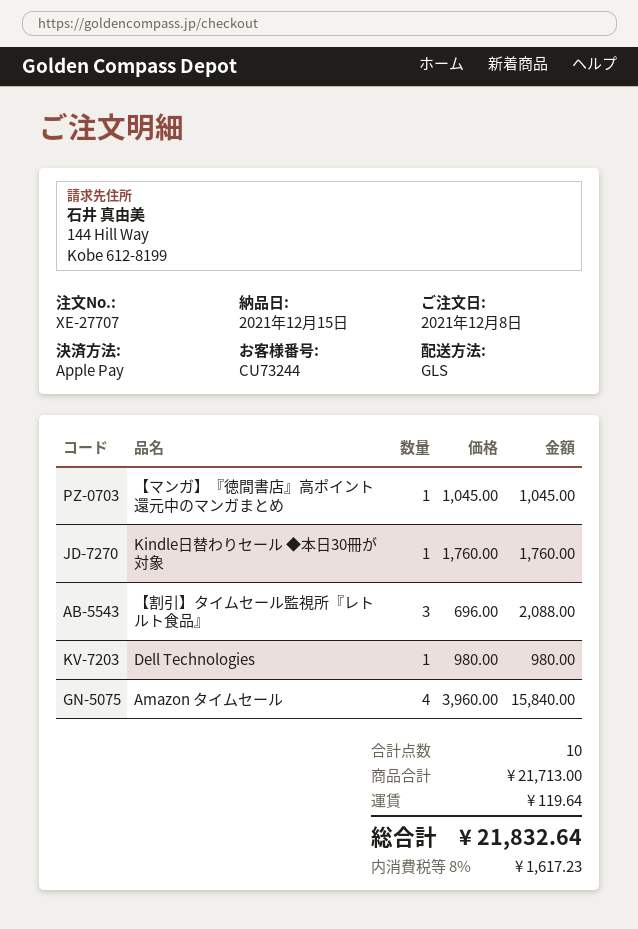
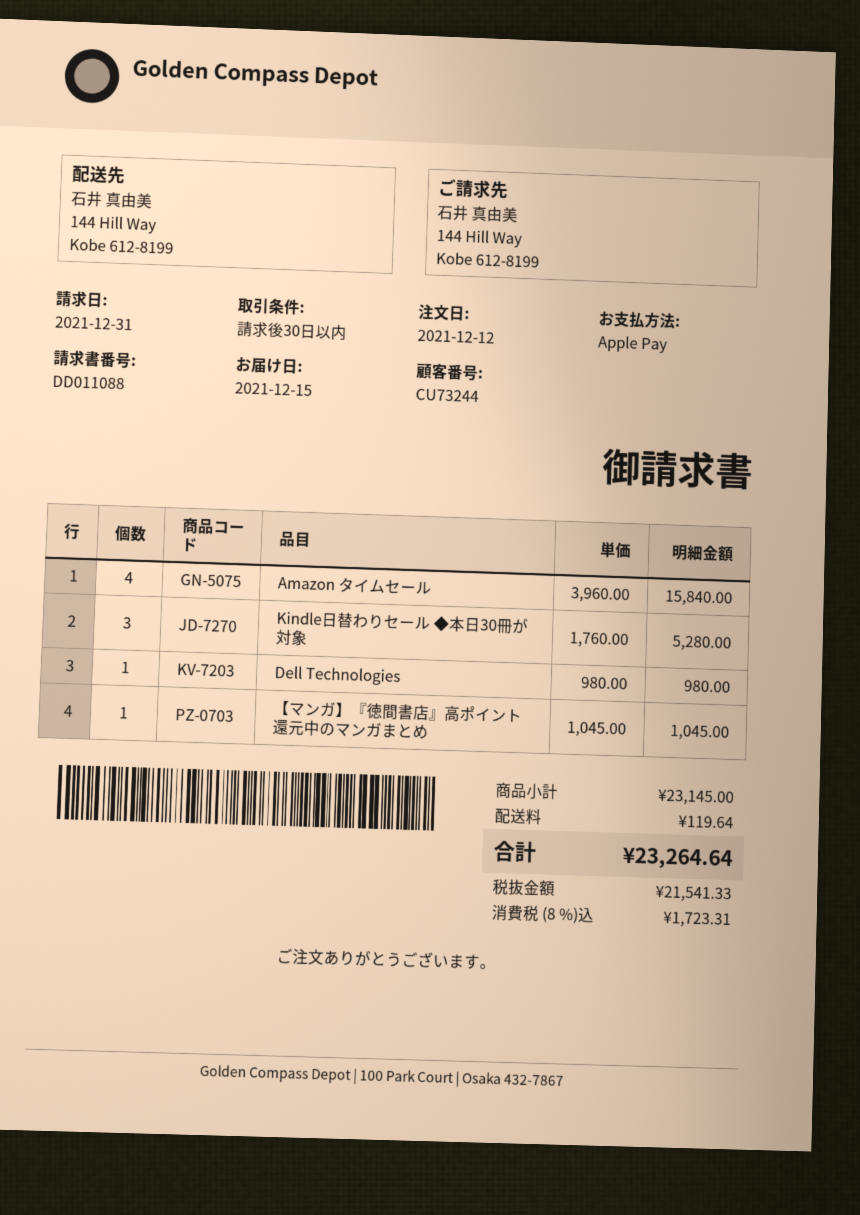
order date: 2021-12-08 -> 2021-12-12
Kindle日替わりセール ◆本日30冊が対象: 1 x 1760.00 = 1760.00 -> 3 x 1760.00 = 5280.00
【割引】タイムセール監視所『レトルト食品』: 3 x 696.00 = 2088.00 -> none
subtotal: 21713.00 -> 23145.00
tax: 8% = 1617.23 -> 8% = 1723.31
total: 21832.64 -> 23264.64

